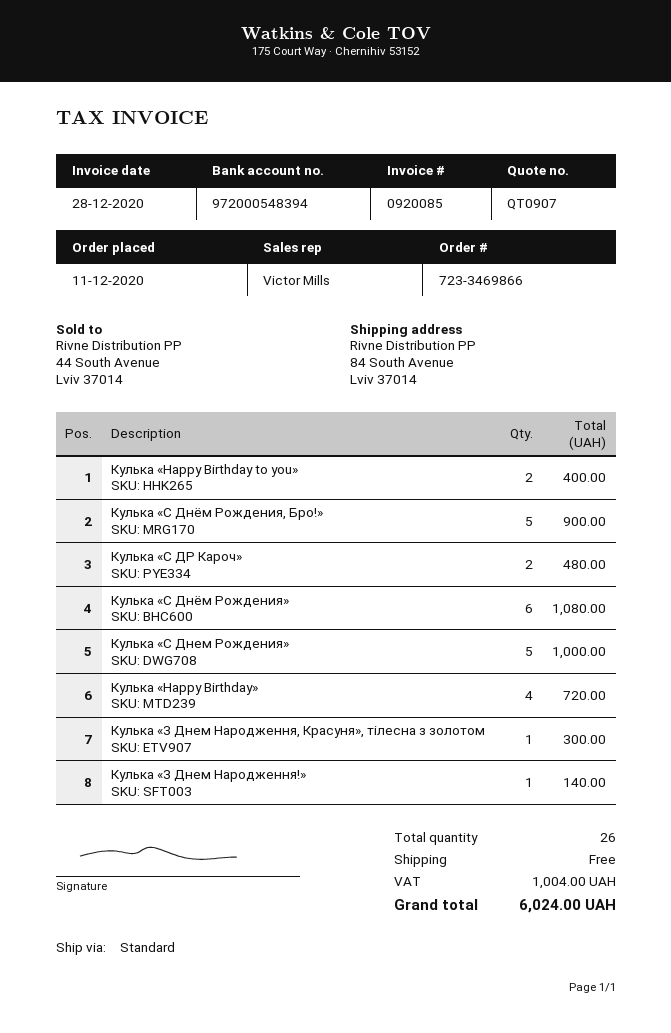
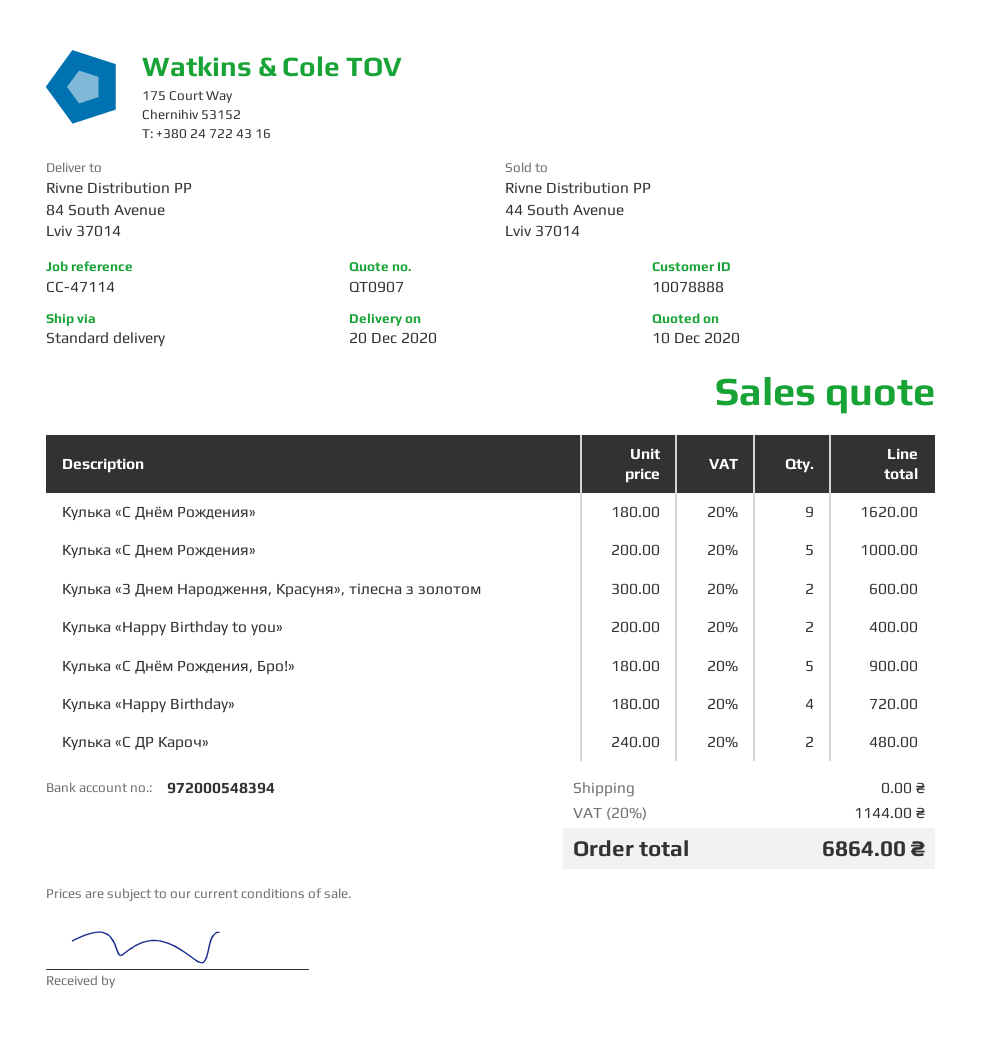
Кулька «С Днём Рождения»: 6 for 1080.00 -> 9 for 1620.00
Кулька «З Днем Народження, Красуня», тілесна з золотом: 1 for 300.00 -> 2 for 600.00
Кулька «З Днем Народження!»: 1 for 140.00 -> none
tax: 1004.00 -> 1144.00
total: 6024.00 -> 6864.00

